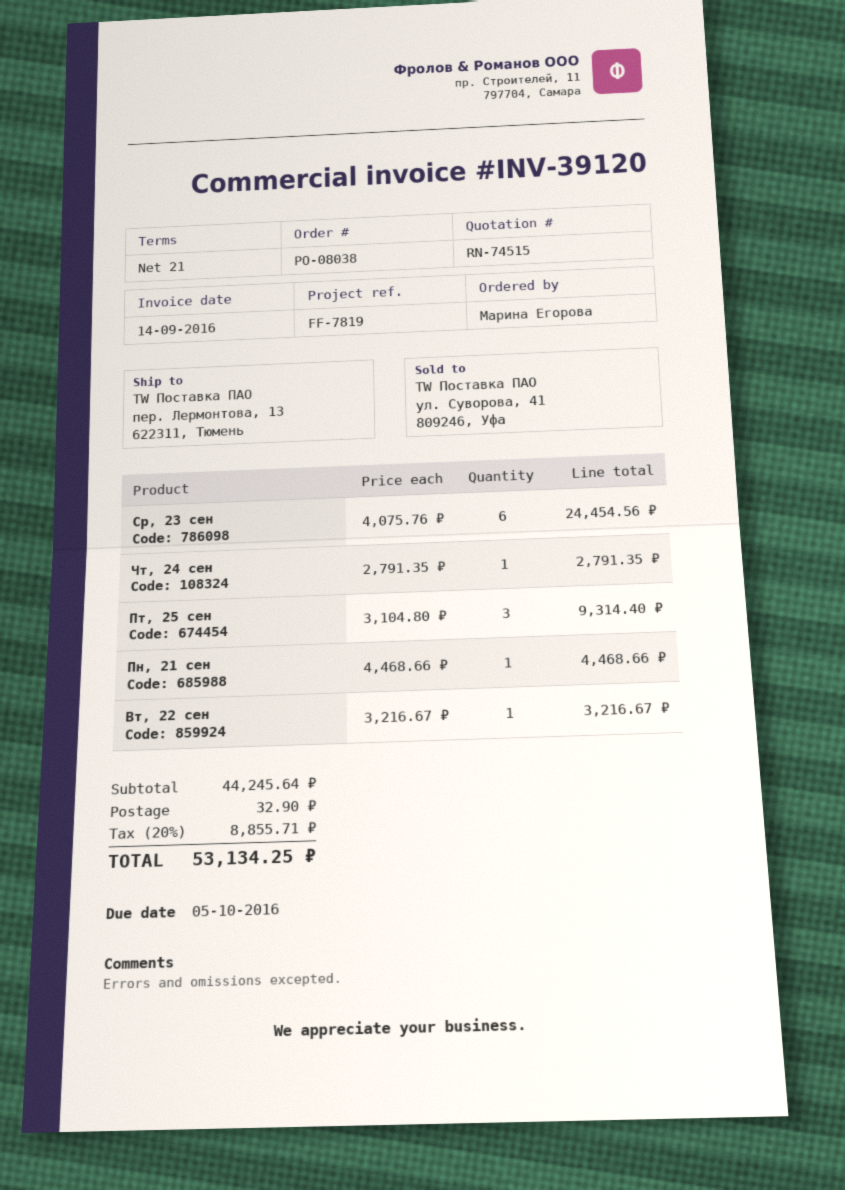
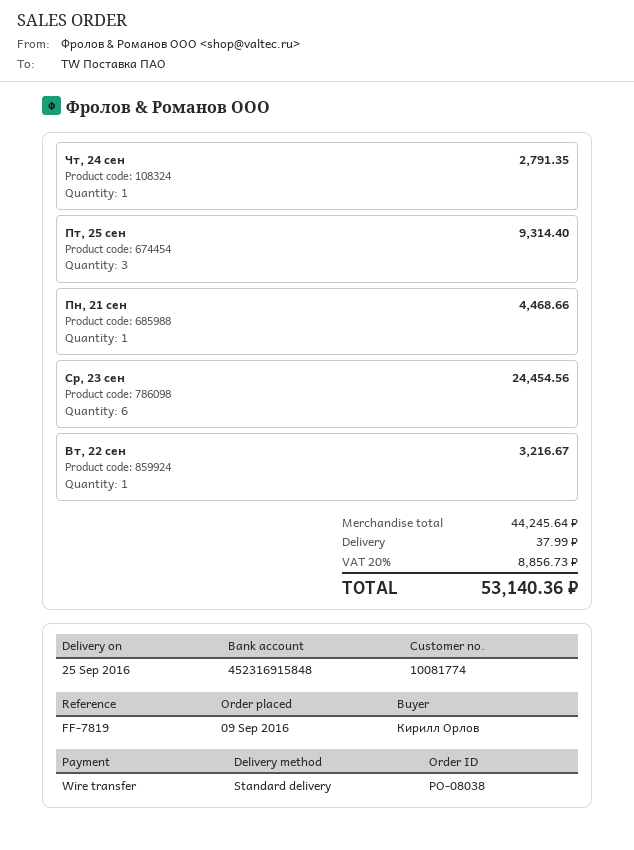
ordered by: Марина Егорова -> Кирилл Орлов
shipping: 32.90 -> 37.99
tax: 20% = 8855.71 -> 20% = 8856.73
total: 53134.25 -> 53140.36

